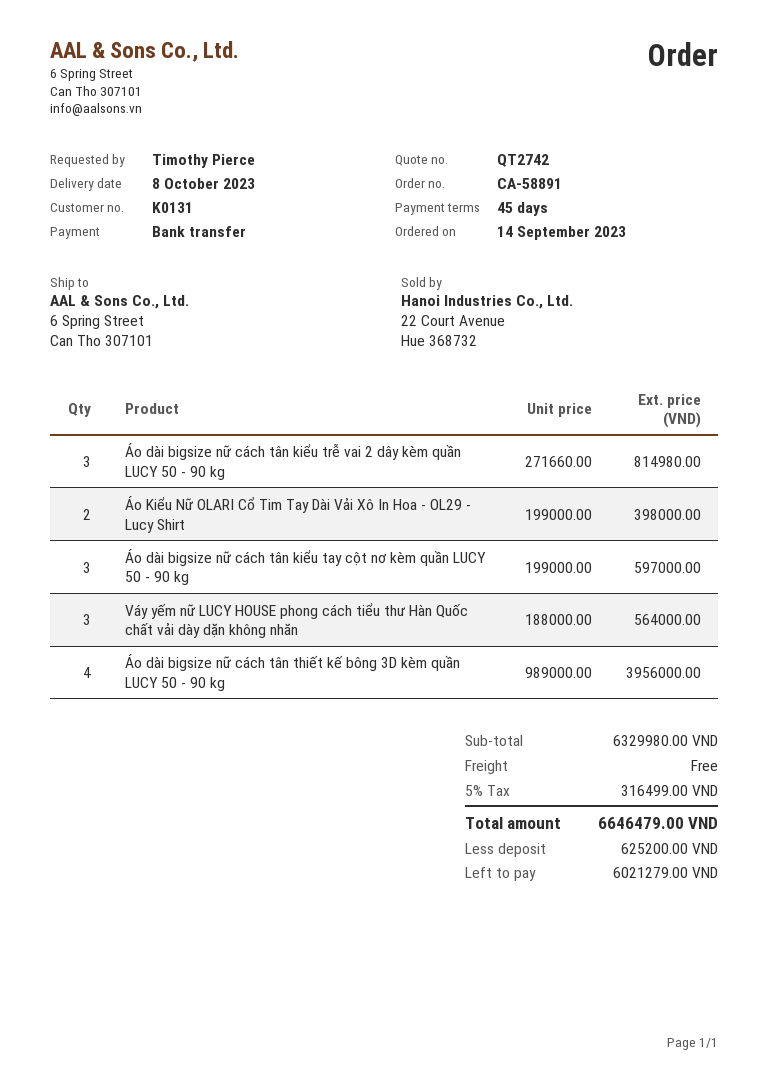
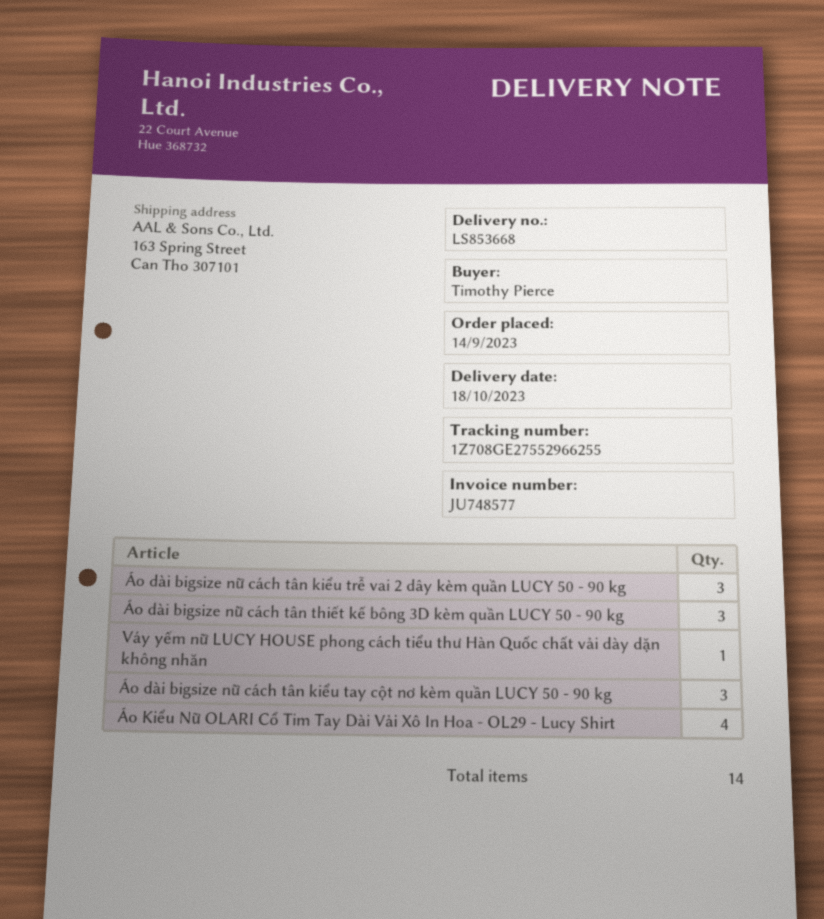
delivery date: 2023-10-08 -> 2023-10-18
ship to: 6 Spring Street, Can Tho 307101 -> 163 Spring Street, Can Tho 307101
Áo Kiểu Nữ OLARI Cổ Tim Tay Dài Vải Xô In Hoa - OL29 - Lucy Shirt: 2 -> 4
Váy yếm nữ LUCY HOUSE phong cách tiểu thư Hàn Quốc chất vải dày dặn không nhăn: 3 -> 1
Áo dài bigsize nữ cách tân thiết kế bông 3D kèm quần LUCY 50 - 90 kg: 4 -> 3

